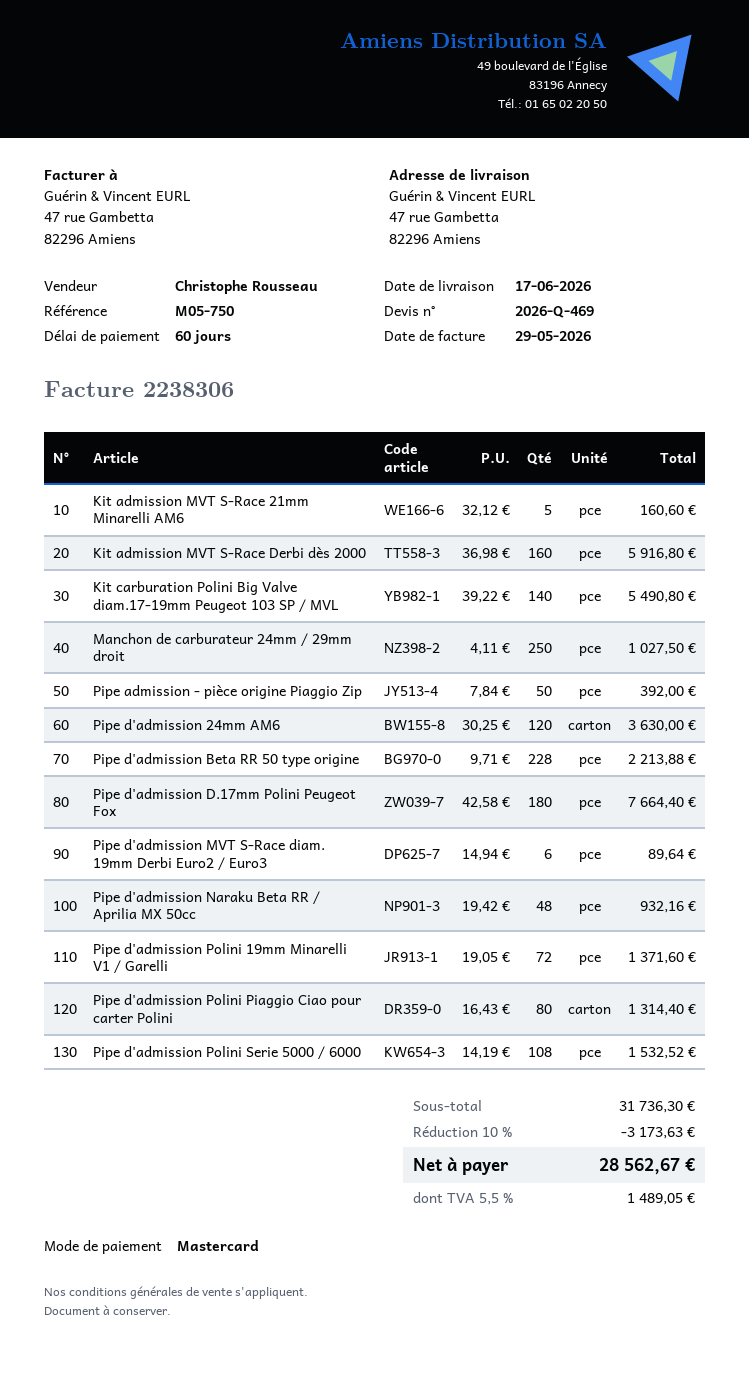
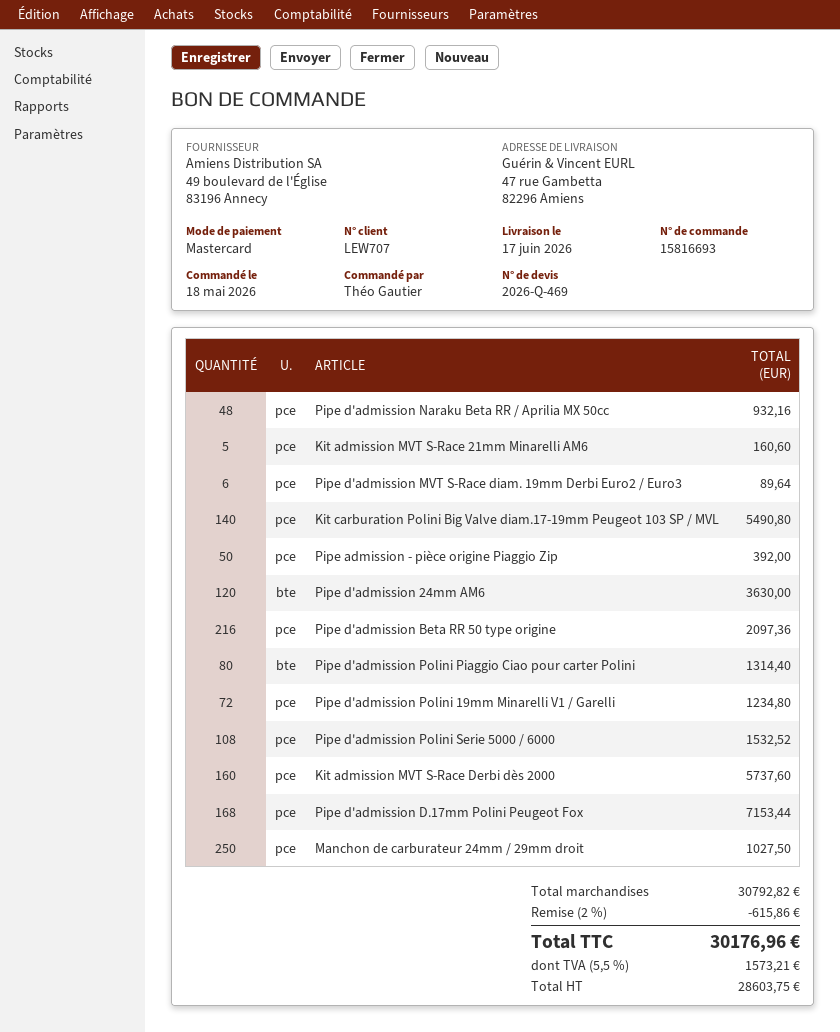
Kit admission MVT S-Race Derbi dès 2000: 160 for 5916.80 -> 160 for 5737.60
Pipe d'admission Beta RR 50 type origine: 228 for 2213.88 -> 216 for 2097.36
Pipe d'admission D.17mm Polini Peugeot Fox: 180 for 7664.40 -> 168 for 7153.44
Pipe d'admission Polini 19mm Minarelli V1 / Garelli: 72 for 1371.60 -> 72 for 1234.80
subtotal: 31736.30 -> 30792.82
discount: 10% = 3173.63 -> 2% = 615.86
tax: 5.5% = 1489.05 -> 5.5% = 1573.21
total: 28562.67 -> 30176.96

